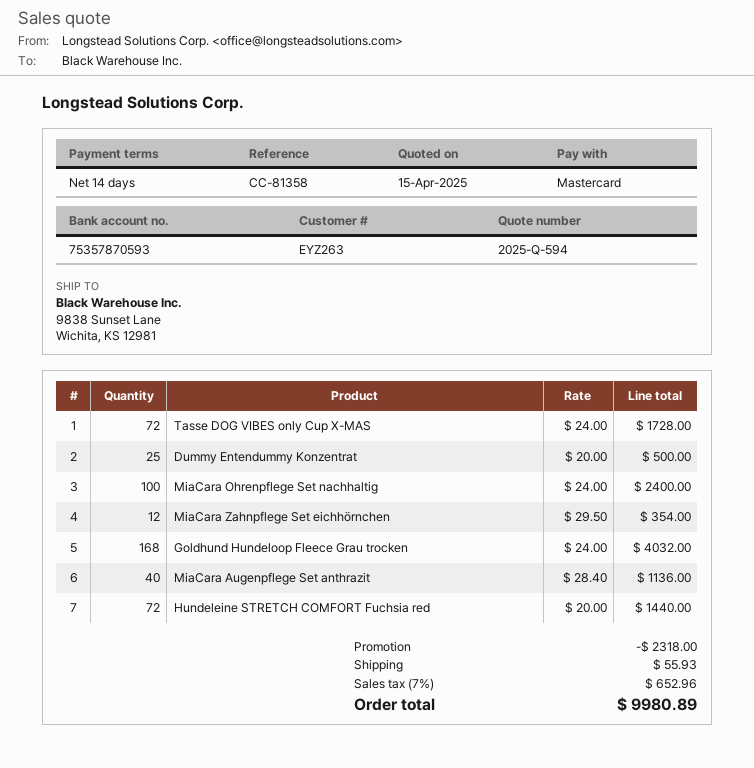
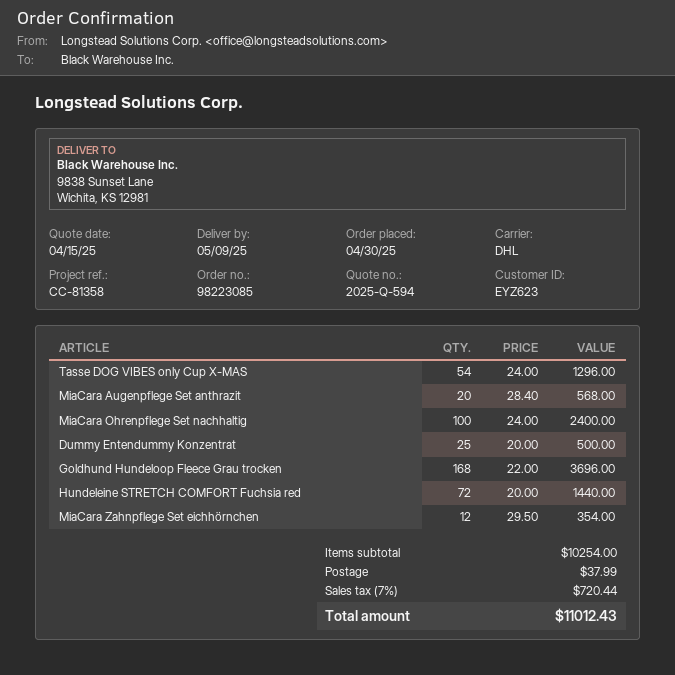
customer number: EYZ263 -> EYZ623
Tasse DOG VIBES only Cup X-MAS: 72 x 24.00 = 1728.00 -> 54 x 24.00 = 1296.00
Goldhund Hundeloop Fleece Grau trocken: 168 x 24.00 = 4032.00 -> 168 x 22.00 = 3696.00
MiaCara Augenpflege Set anthrazit: 40 x 28.40 = 1136.00 -> 20 x 28.40 = 568.00
discount: 2318.00 -> none
shipping: 55.93 -> 37.99
tax: 7% = 652.96 -> 7% = 720.44
total: 9980.89 -> 11012.43

